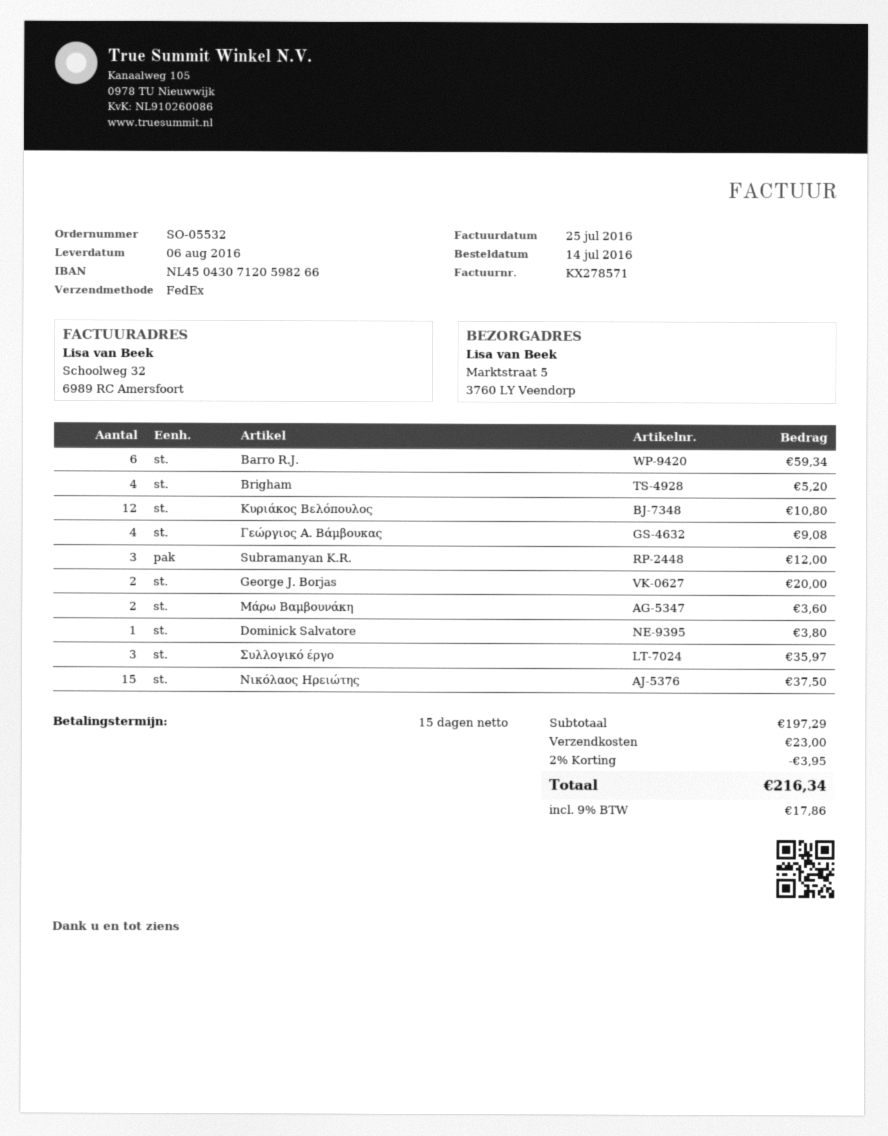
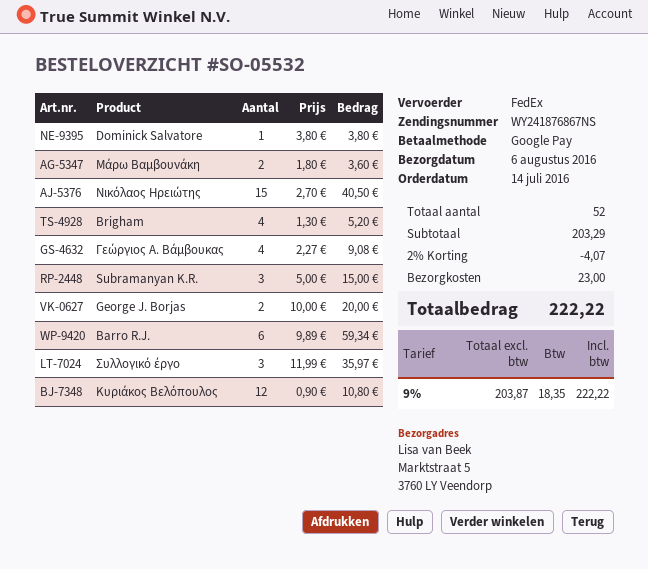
Subramanyan K.R.: 3 for 12.00 -> 3 for 15.00
Νικόλαος Ηρειώτης: 15 for 37.50 -> 15 for 40.50
subtotal: 197.29 -> 203.29
discount: 2% = 3.95 -> 2% = 4.07
tax: 9% = 17.86 -> 9% = 18.35
total: 216.34 -> 222.22

